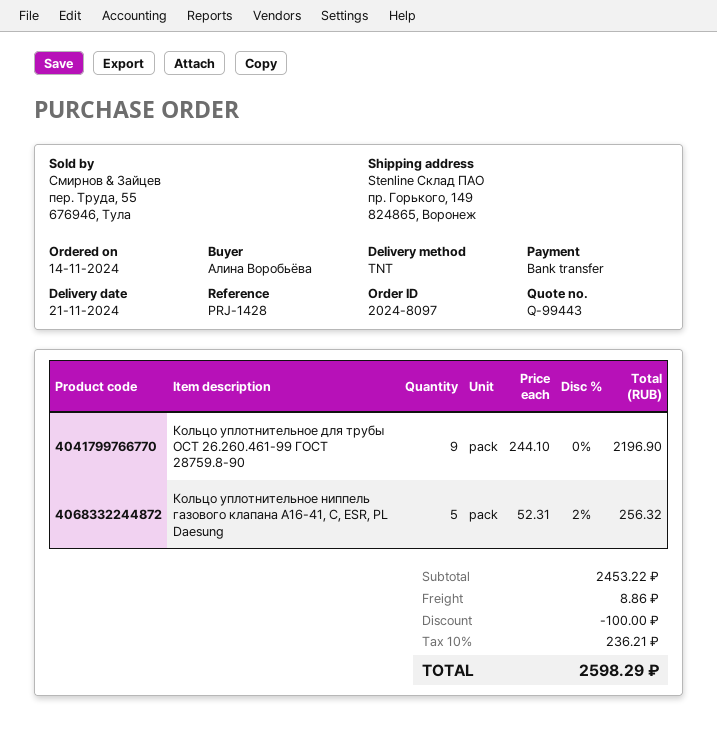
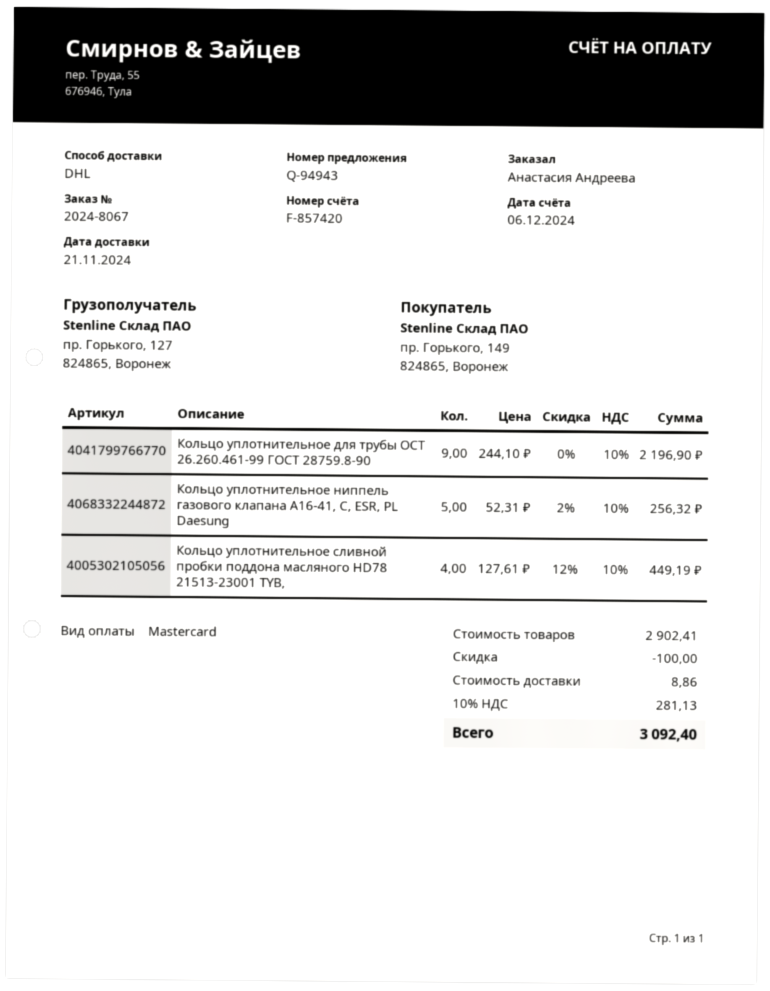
quote number: Q-99443 -> Q-94943
order number: 2024-8097 -> 2024-8067
ordered by: Алина Воробьёва -> Анастасия Андреева
payment method: bank transfer -> Mastercard
shipping method: TNT -> DHL
ship to: пр. Горького, 149, 824865, Воронеж -> пр. Горького, 127, 824865, Воронеж
Кольцо уплотнительное сливной пробки поддона масляного HD78 21513-23001 TYB,: none -> 4 x 127.61 - 12% = 449.19
subtotal: 2453.22 -> 2902.41
tax: 10% = 236.21 -> 10% = 281.13
total: 2598.29 -> 3092.40

